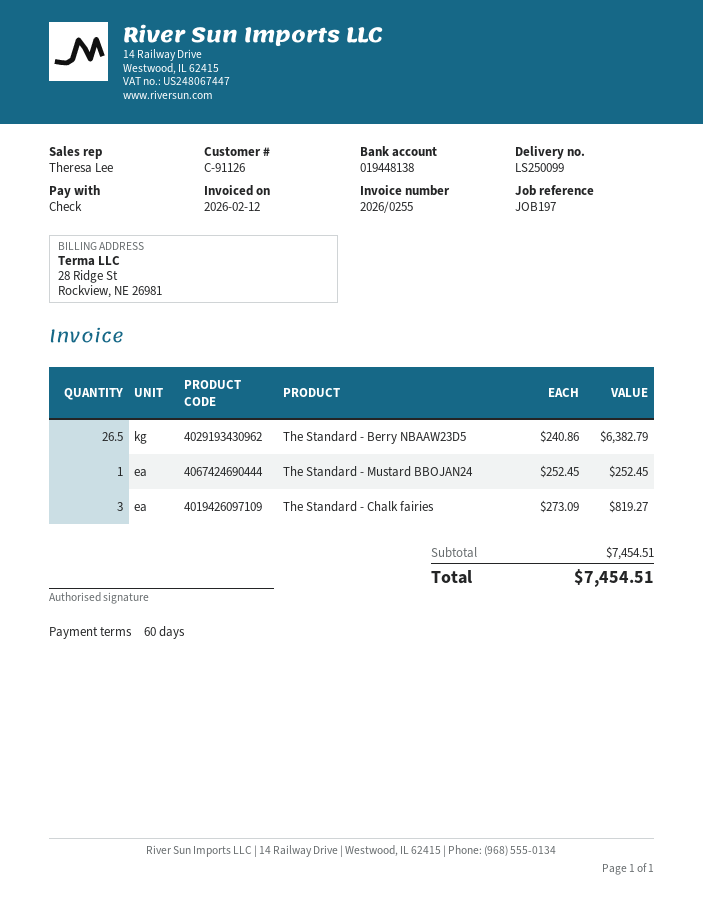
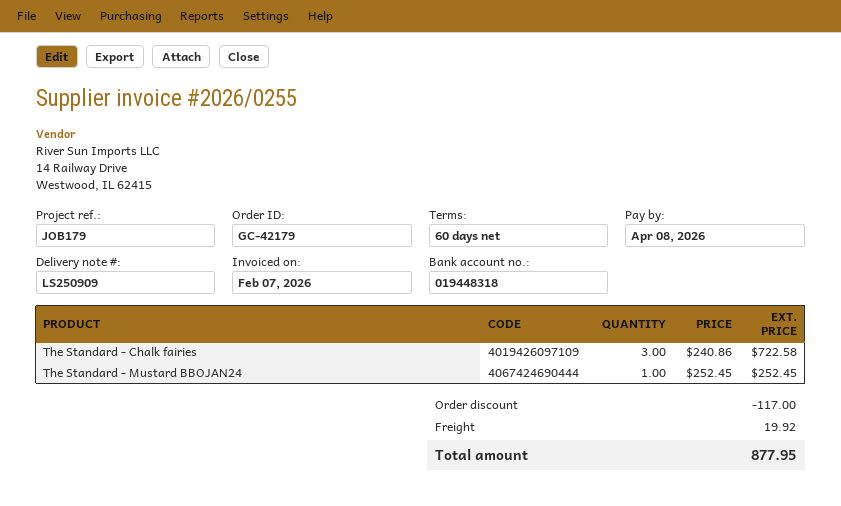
delivery note number: LS250099 -> LS250909
invoice date: 2026-02-12 -> 2026-02-07
reference: JOB197 -> JOB179
bank account: 019448138 -> 019448318
The Standard - Berry NBAAW23D5: 26.5 x 240.86 = 6382.79 -> none
The Standard - Chalk fairies: 3 x 273.09 = 819.27 -> 3 x 240.86 = 722.58
discount: none -> 117.00
shipping: none -> 19.92
total: 7454.51 -> 877.95

